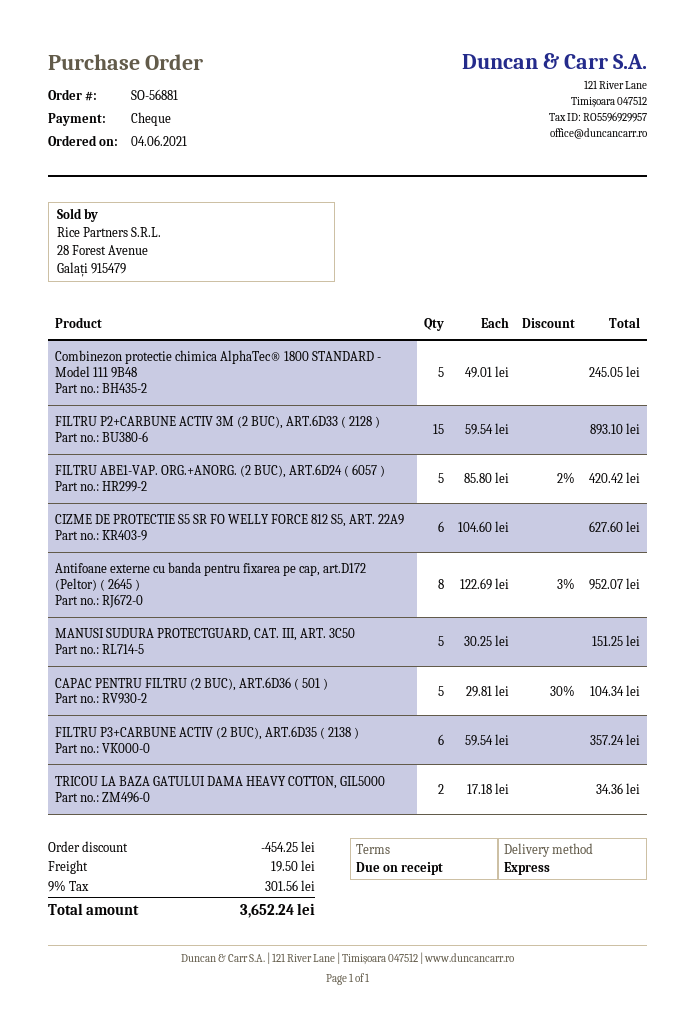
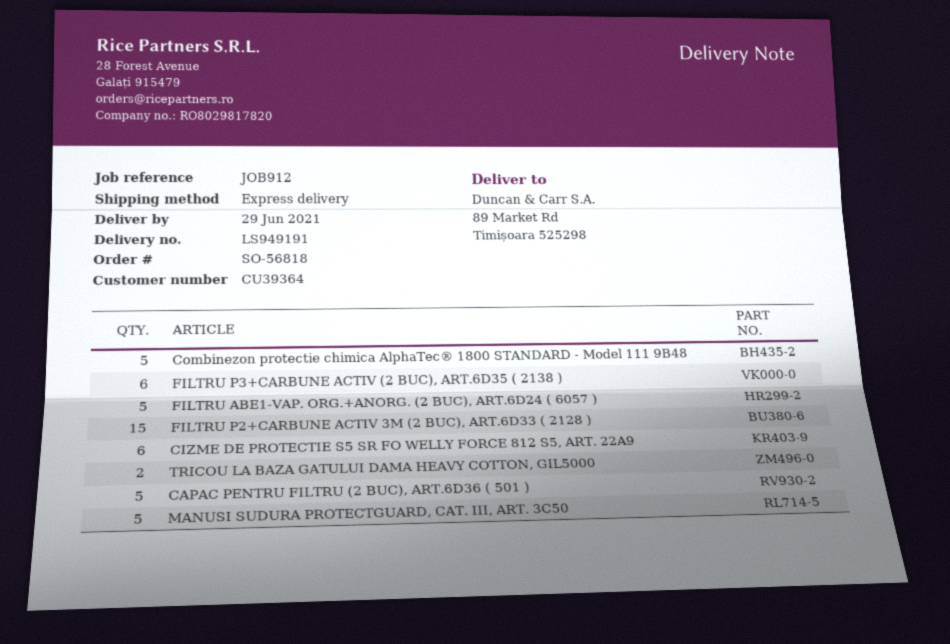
order number: SO-56881 -> SO-56818
Antifoane externe cu banda pentru fixarea pe cap, art.D172 (Peltor) ( 2645 ): 8 -> none

